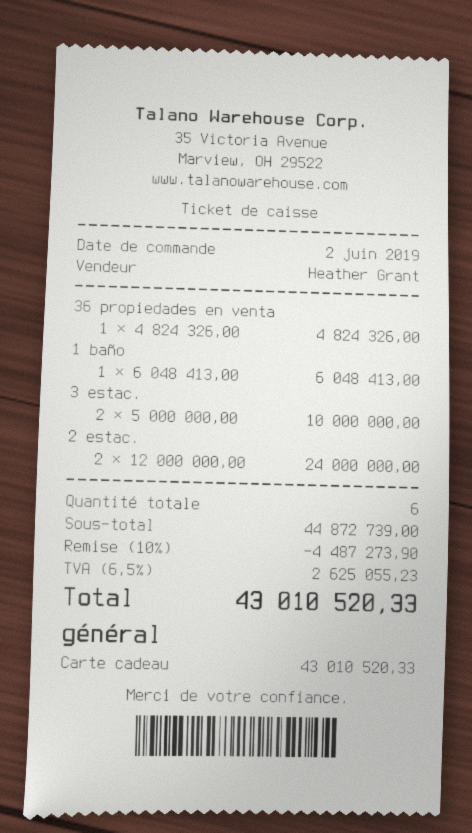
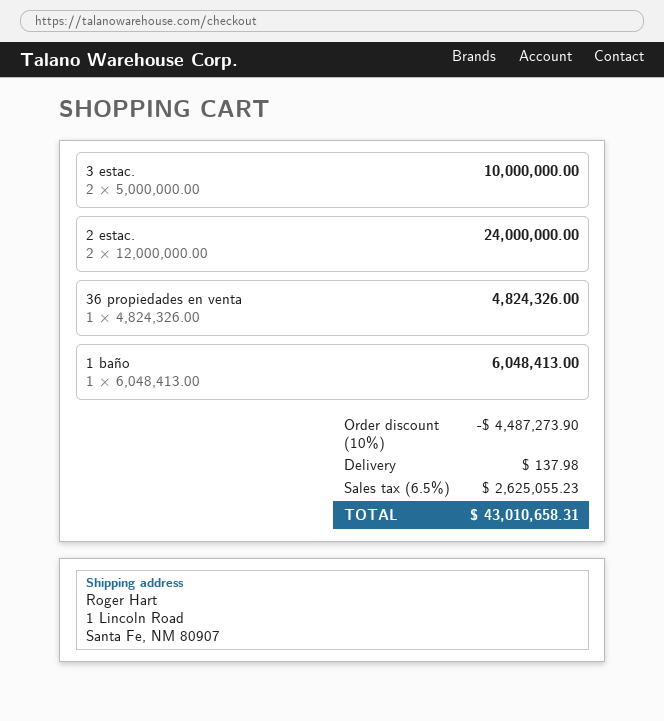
shipping: none -> 137.98
total: 43010520.33 -> 43010658.31

